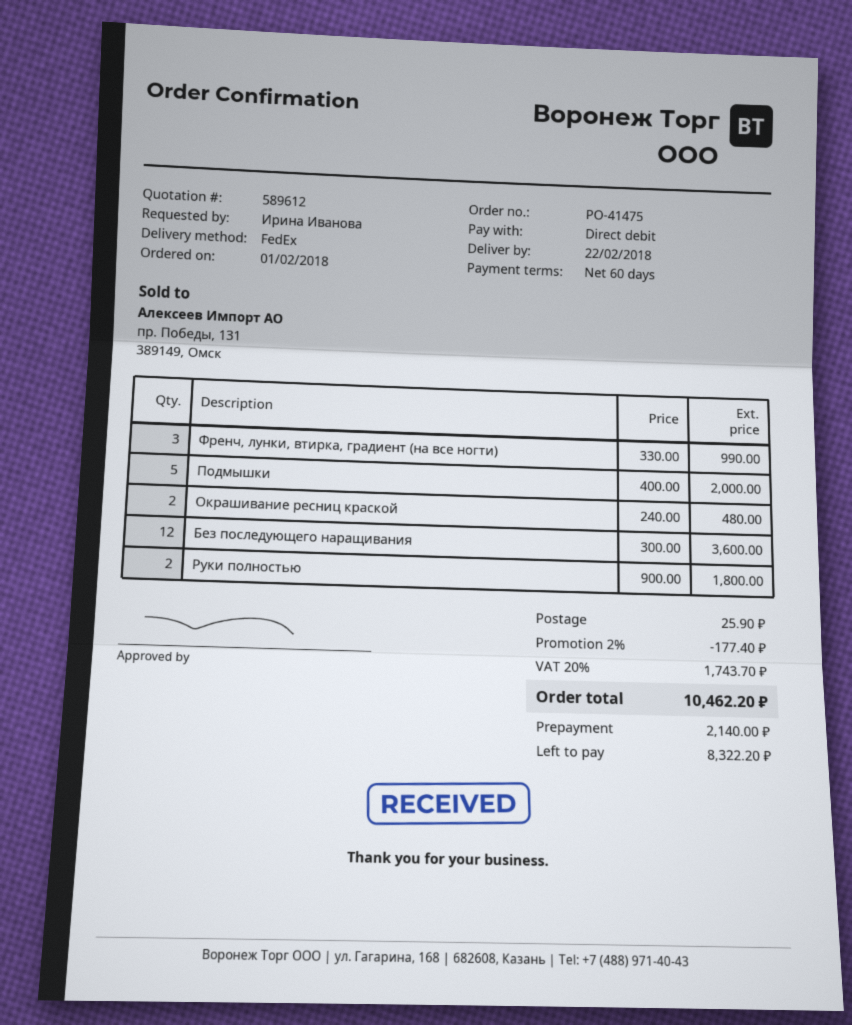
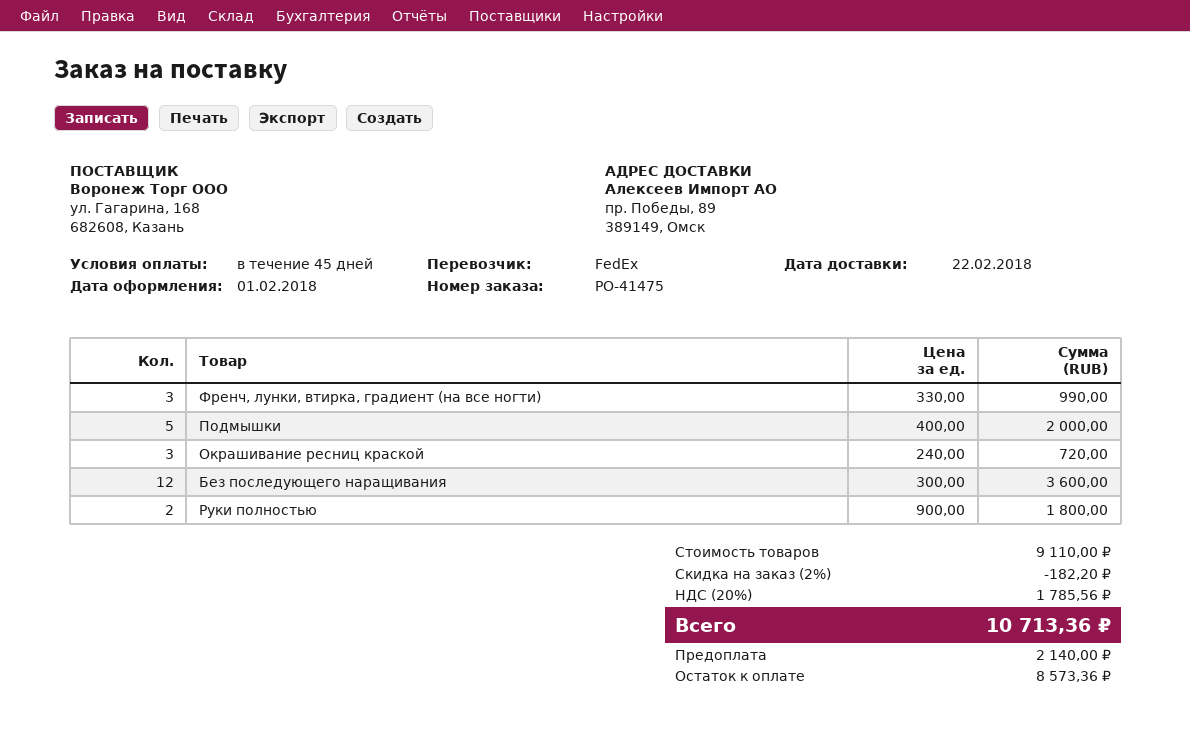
payment terms: 60 days -> 45 days
Окрашивание ресниц краской: 2 x 240.00 = 480.00 -> 3 x 240.00 = 720.00
discount: 2% = 177.40 -> 2% = 182.20
shipping: 25.90 -> none
tax: 20% = 1743.70 -> 20% = 1785.56
total: 10462.20 -> 10713.36
balance: 8322.20 -> 8573.36

